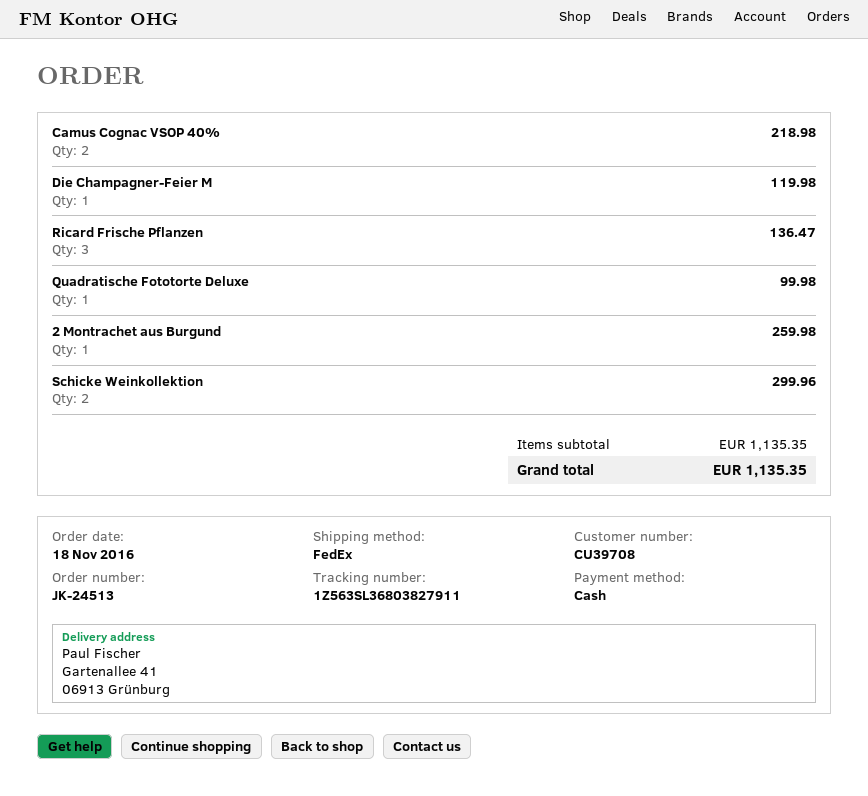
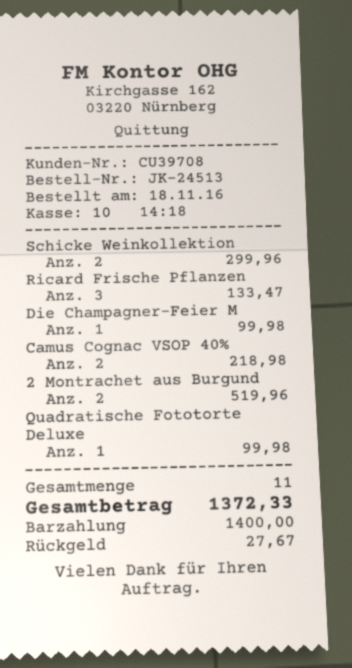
Die Champagner-Feier M: 1 for 119.98 -> 1 for 99.98
Ricard Frische Pflanzen: 3 for 136.47 -> 3 for 133.47
2 Montrachet aus Burgund: 1 for 259.98 -> 2 for 519.96
total: 1135.35 -> 1372.33

